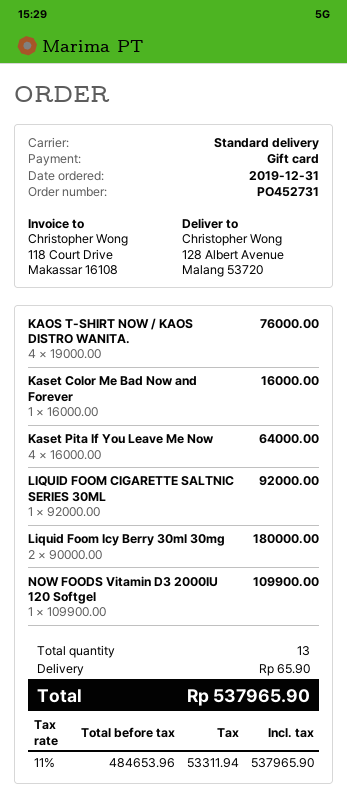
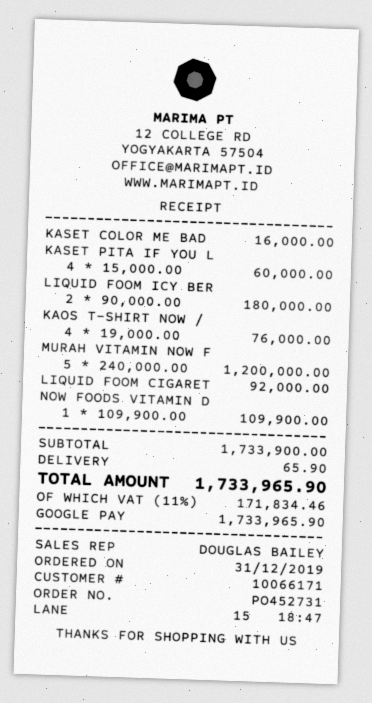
payment method: gift card -> Google Pay
Kaset Pita If You Leave Me Now: 4 x 16000.00 = 64000.00 -> 4 x 15000.00 = 60000.00
MURAH VITAMIN NOW F: none -> 5 x 240000.00 = 1200000.00
tax: 11% = 53311.94 -> 11% = 171834.46
total: 537965.90 -> 1733965.90

